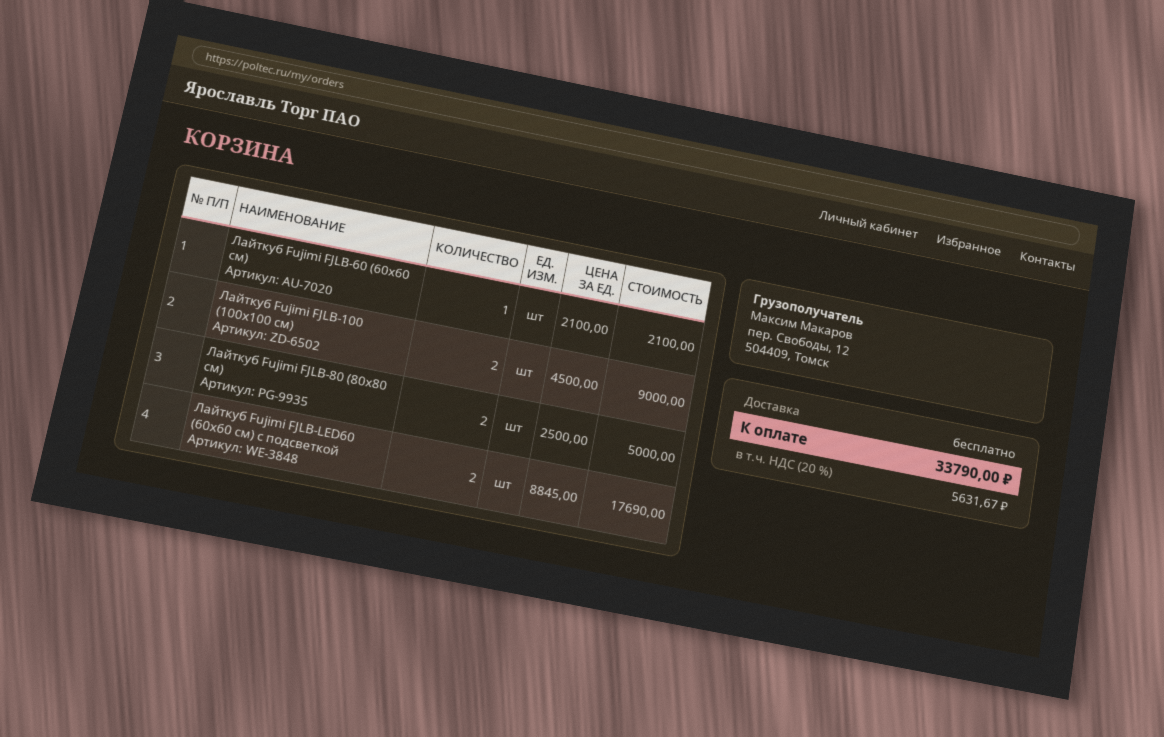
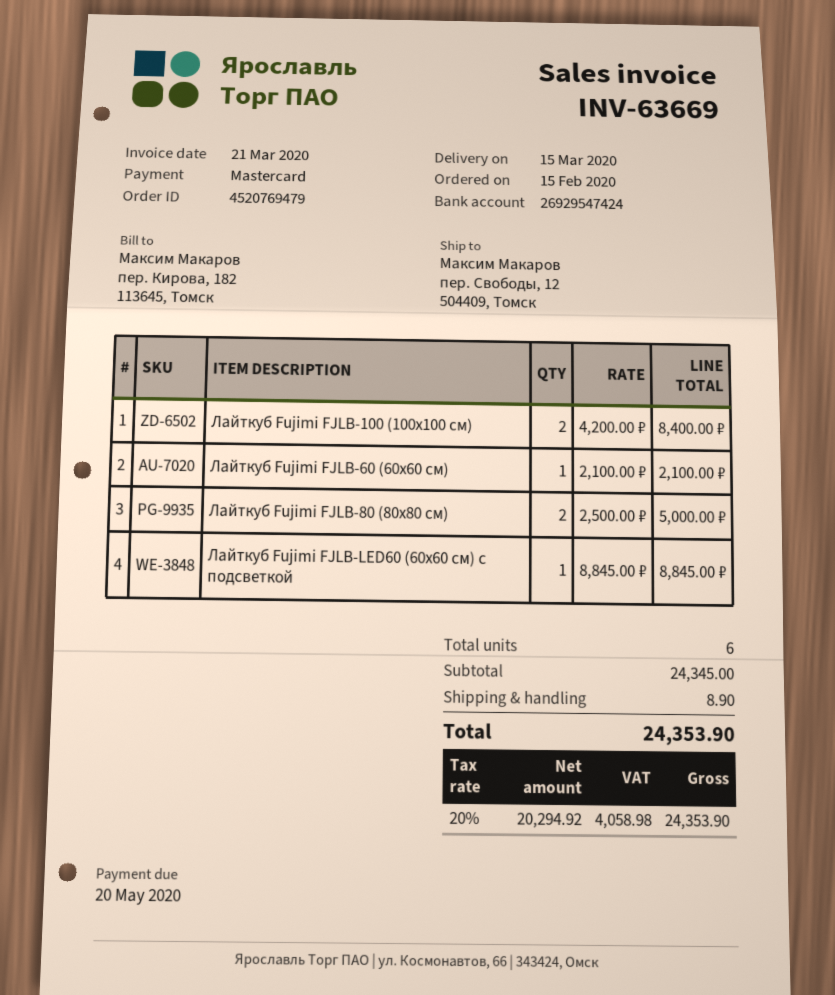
Лайткуб Fujimi FJLB-100 (100х100 см): 2 x 4500.00 = 9000.00 -> 2 x 4200.00 = 8400.00
Лайткуб Fujimi FJLB-LED60 (60х60 см) с подсветкой: 2 x 8845.00 = 17690.00 -> 1 x 8845.00 = 8845.00
shipping: 0.00 -> 8.90
tax: 20% = 5631.67 -> 20% = 4058.98
total: 33790.00 -> 24353.90

